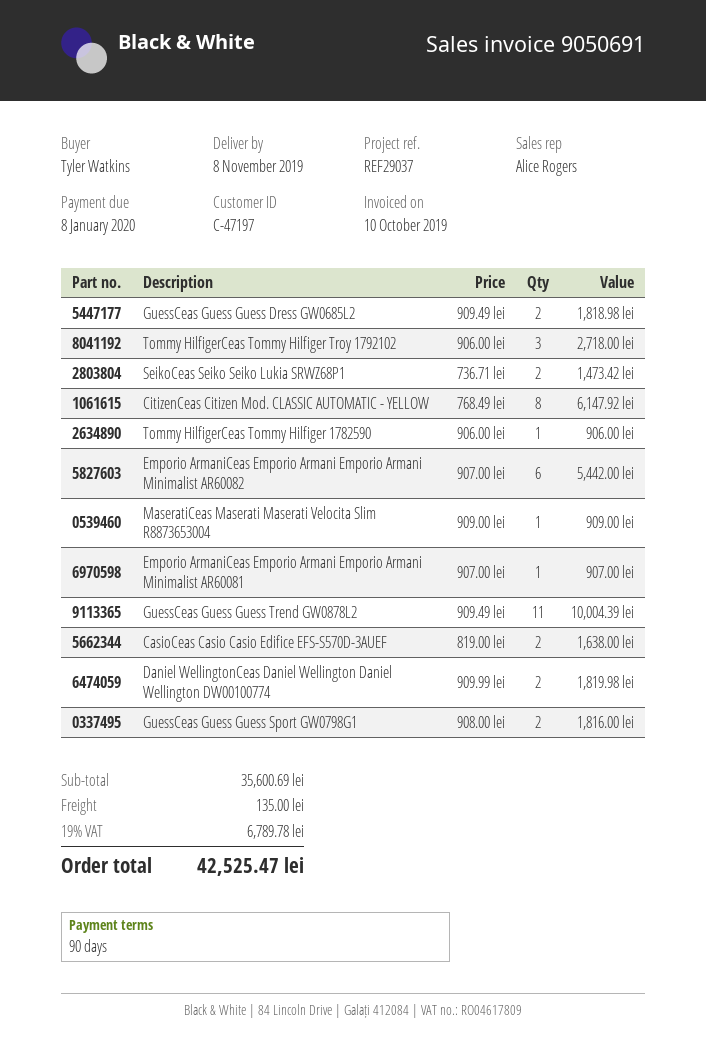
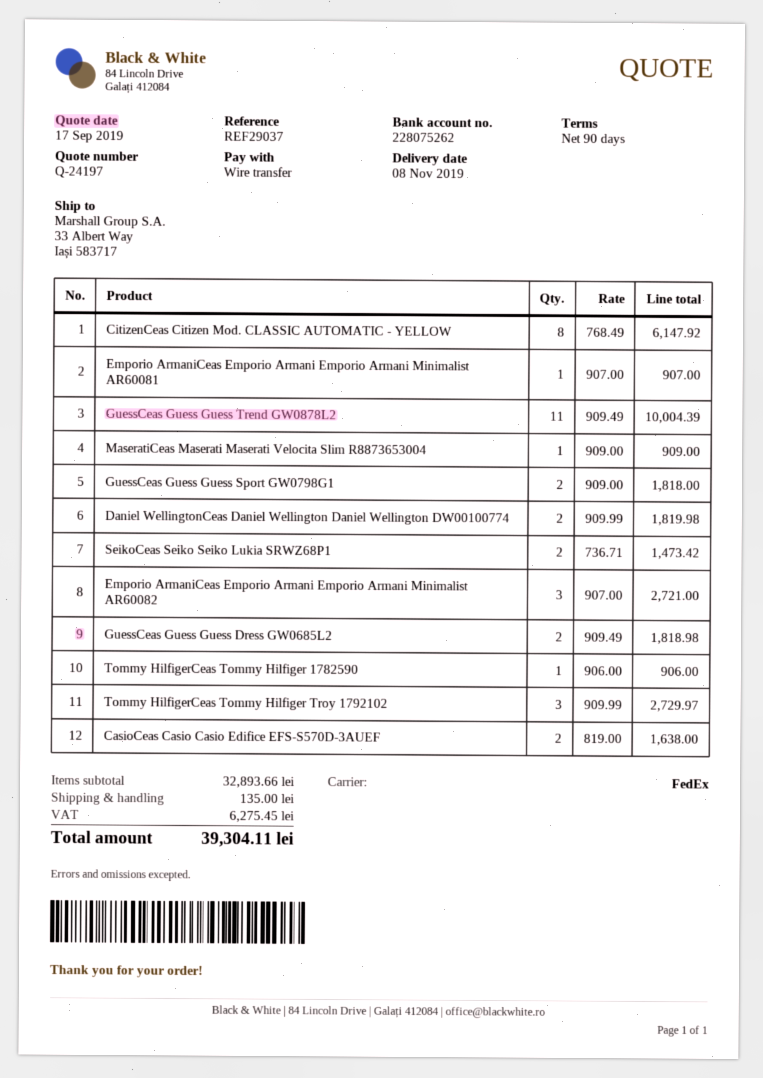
Tommy HilfigerCeas Tommy Hilfiger Troy 1792102: 3 x 906.00 = 2718.00 -> 3 x 909.99 = 2729.97
Emporio ArmaniCeas Emporio Armani Emporio Armani Minimalist AR60082: 6 x 907.00 = 5442.00 -> 3 x 907.00 = 2721.00
GuessCeas Guess Guess Sport GW0798G1: 2 x 908.00 = 1816.00 -> 2 x 909.00 = 1818.00
subtotal: 35600.69 -> 32893.66
tax: 6789.78 -> 6275.45
total: 42525.47 -> 39304.11

